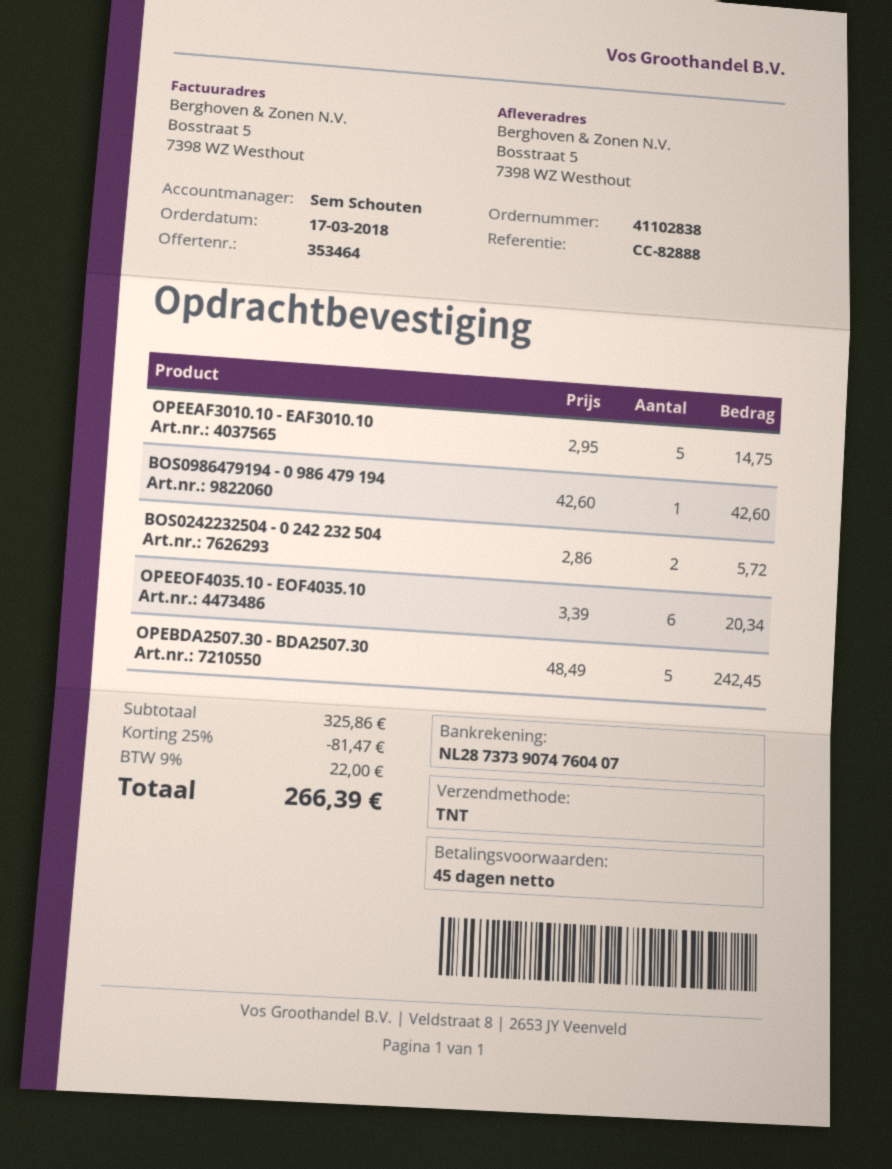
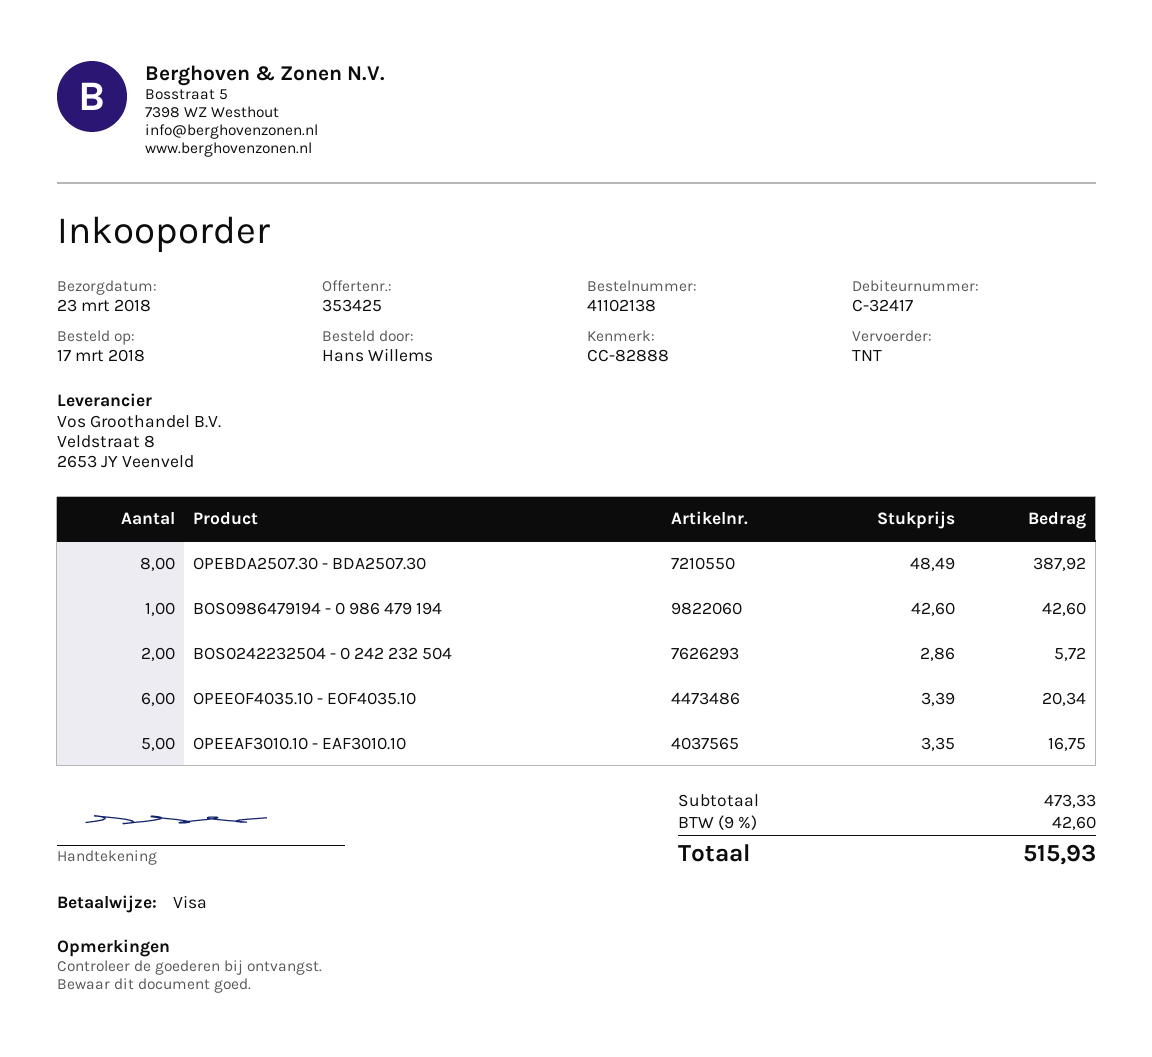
quote number: 353464 -> 353425
order number: 41102838 -> 41102138
OPEEAF3010.10 - EAF3010.10: 5 x 2.95 = 14.75 -> 5 x 3.35 = 16.75
OPEBDA2507.30 - BDA2507.30: 5 x 48.49 = 242.45 -> 8 x 48.49 = 387.92
subtotal: 325.86 -> 473.33
discount: 25% = 81.47 -> none
tax: 9% = 22.00 -> 9% = 42.60
total: 266.39 -> 515.93

